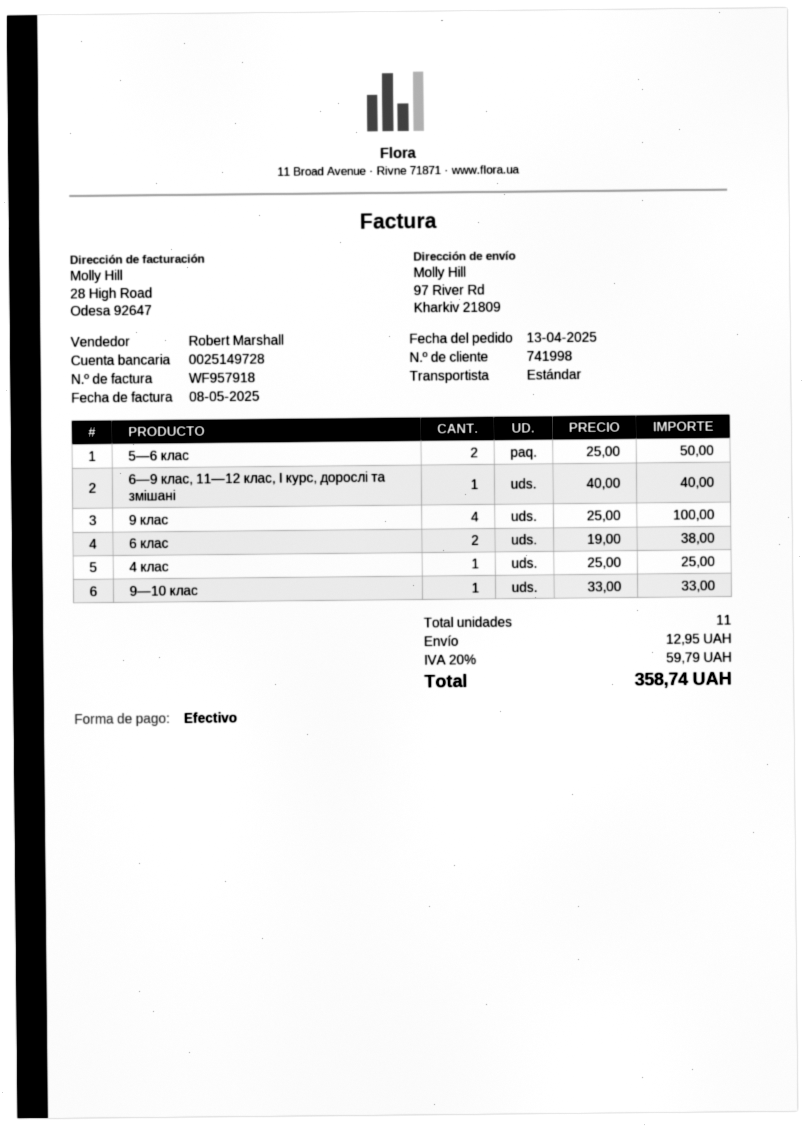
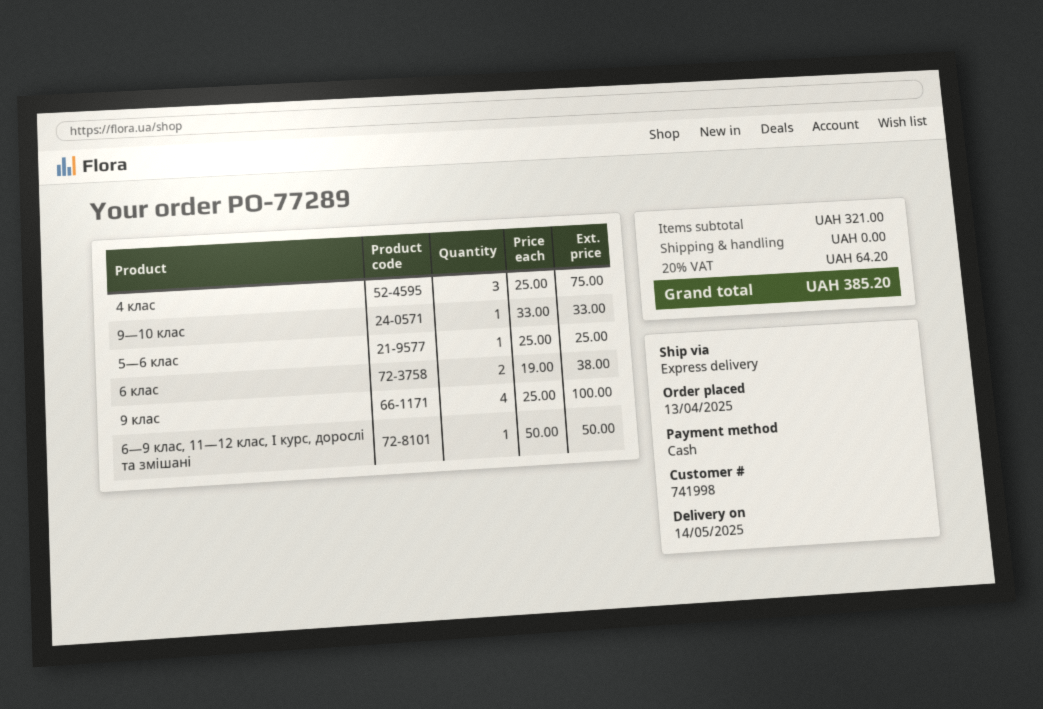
shipping method: standard -> express
5—6 клас: 2 x 25.00 = 50.00 -> 1 x 25.00 = 25.00
6—9 клас, 11—12 клас, I курс, дорослі та змішані: 1 x 40.00 = 40.00 -> 1 x 50.00 = 50.00
4 клас: 1 x 25.00 = 25.00 -> 3 x 25.00 = 75.00
shipping: 12.95 -> 0.00
tax: 20% = 59.79 -> 20% = 64.20
total: 358.74 -> 385.20

